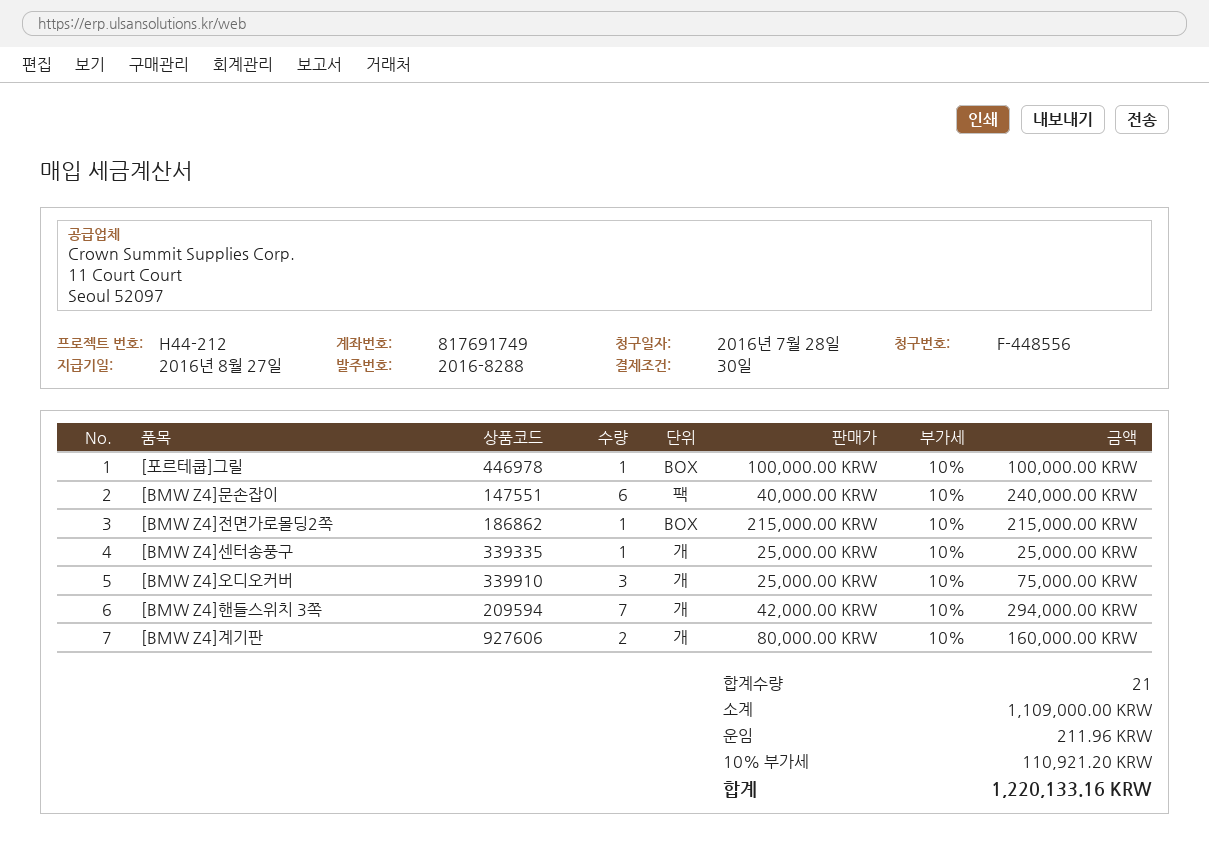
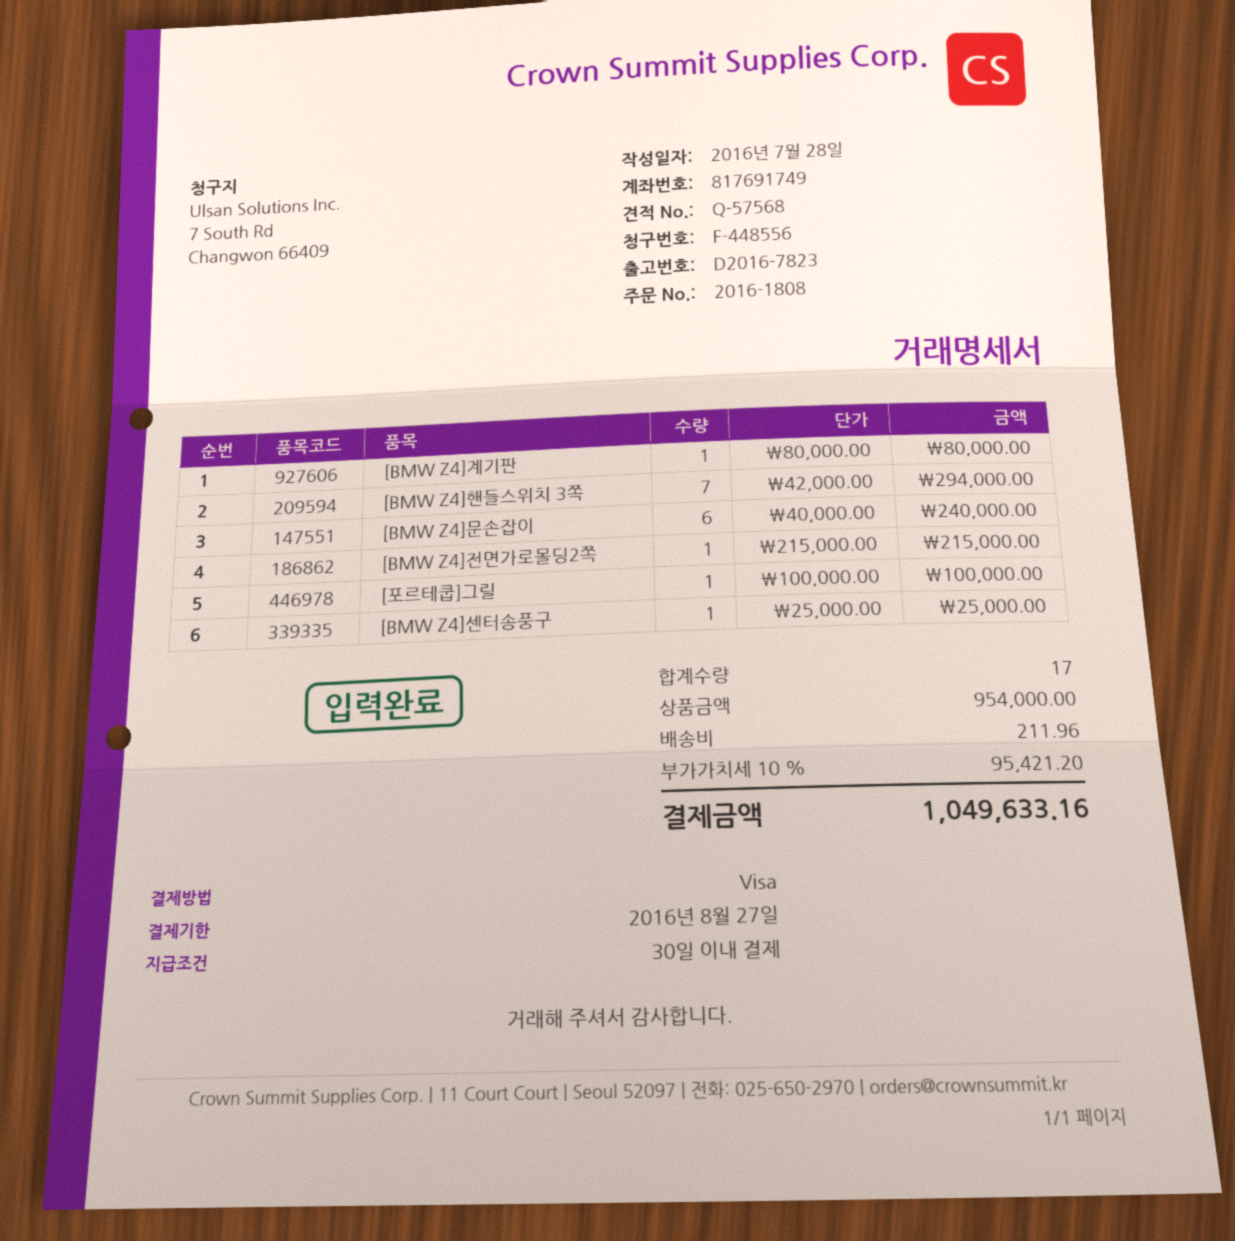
order number: 2016-8288 -> 2016-1808
[BMW Z4]오디오커버: 3 x 25000.00 = 75000.00 -> none
[BMW Z4]계기판: 2 x 80000.00 = 160000.00 -> 1 x 80000.00 = 80000.00
total quantity: 21 -> 17
subtotal: 1109000.00 -> 954000.00
tax: 10% = 110921.20 -> 10% = 95421.20
total: 1220133.16 -> 1049633.16

